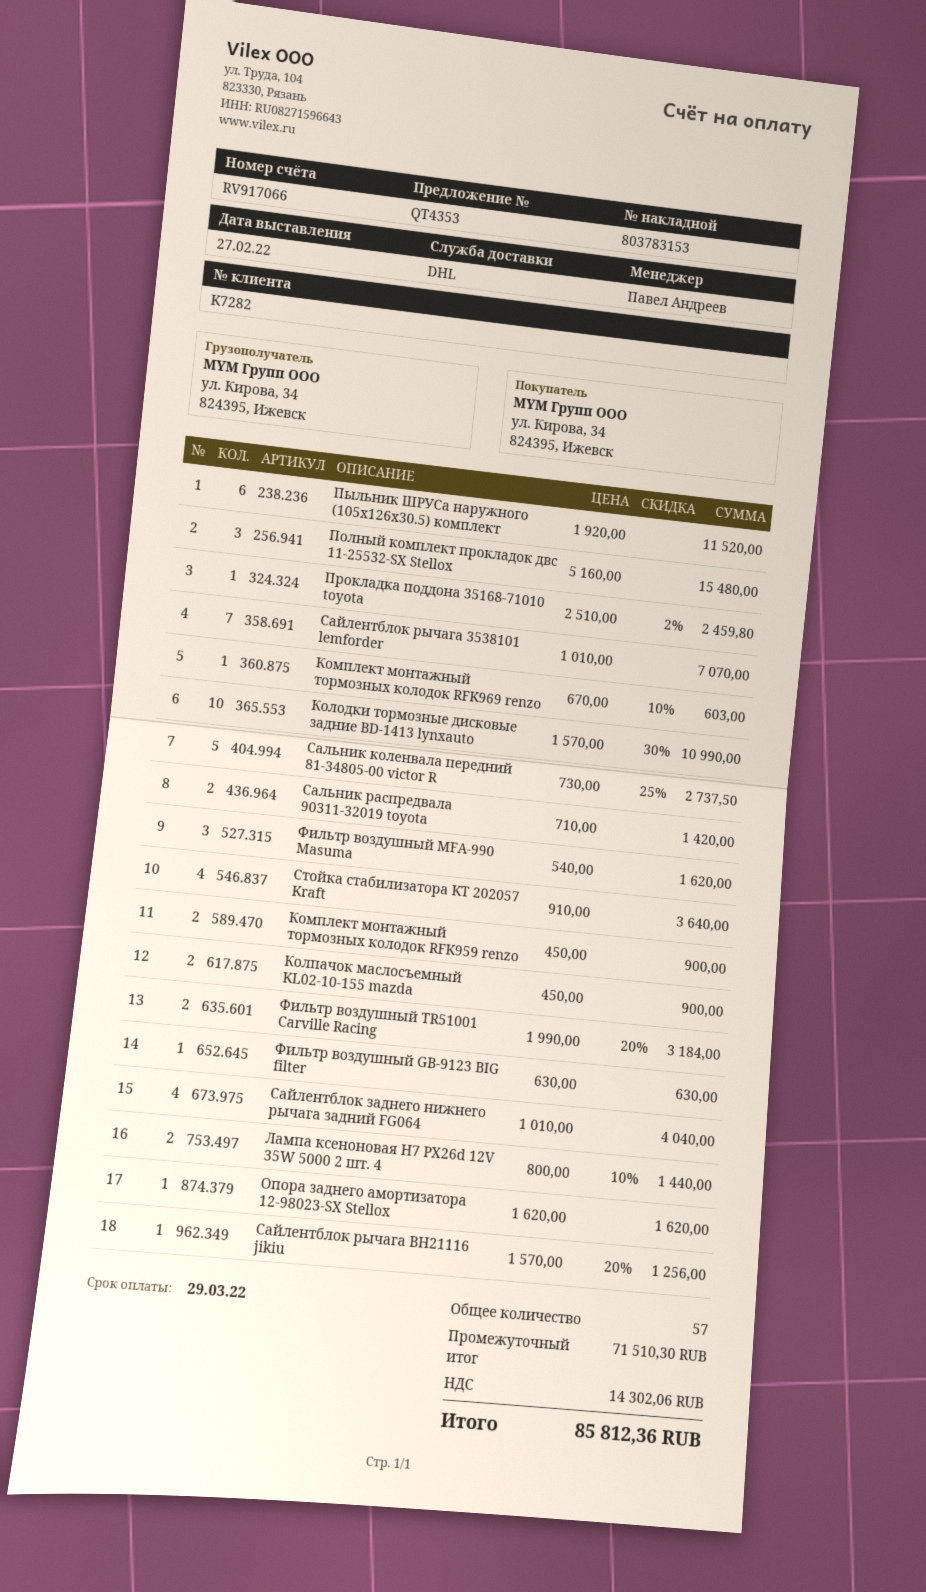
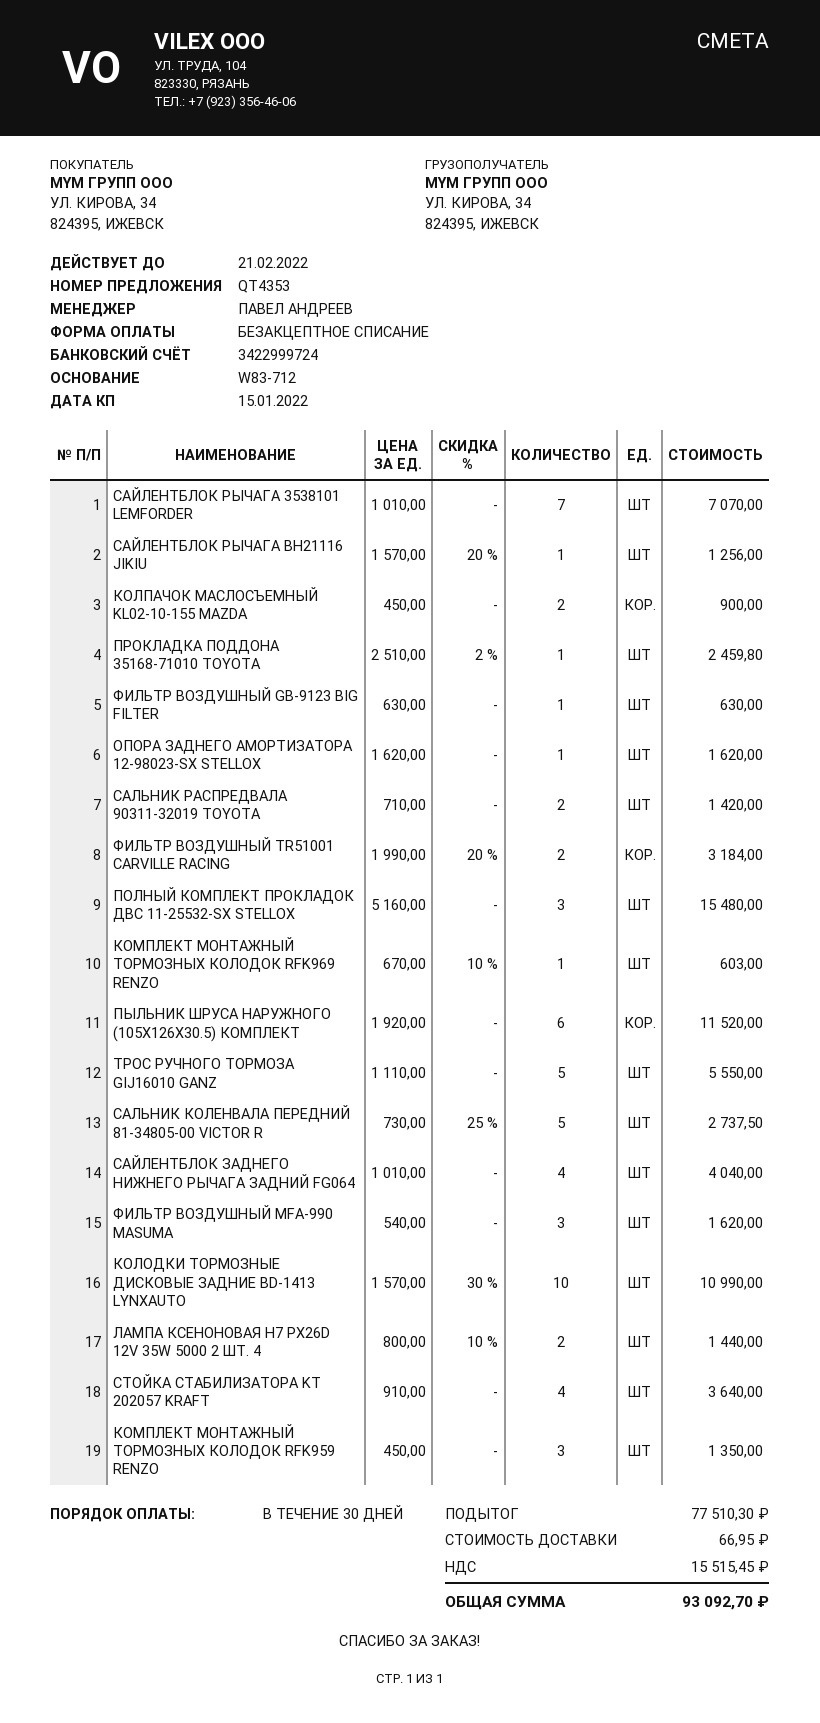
Комплект монтажный тормозных колодок RFK959 renzo: 2 x 450.00 = 900.00 -> 3 x 450.00 = 1350.00
ТРОС РУЧНОГО ТОРМОЗА GIJ16010 GANZ: none -> 5 x 1110.00 = 5550.00
subtotal: 71510.30 -> 77510.30
shipping: none -> 66.95
tax: 14302.06 -> 15515.45
total: 85812.36 -> 93092.70

